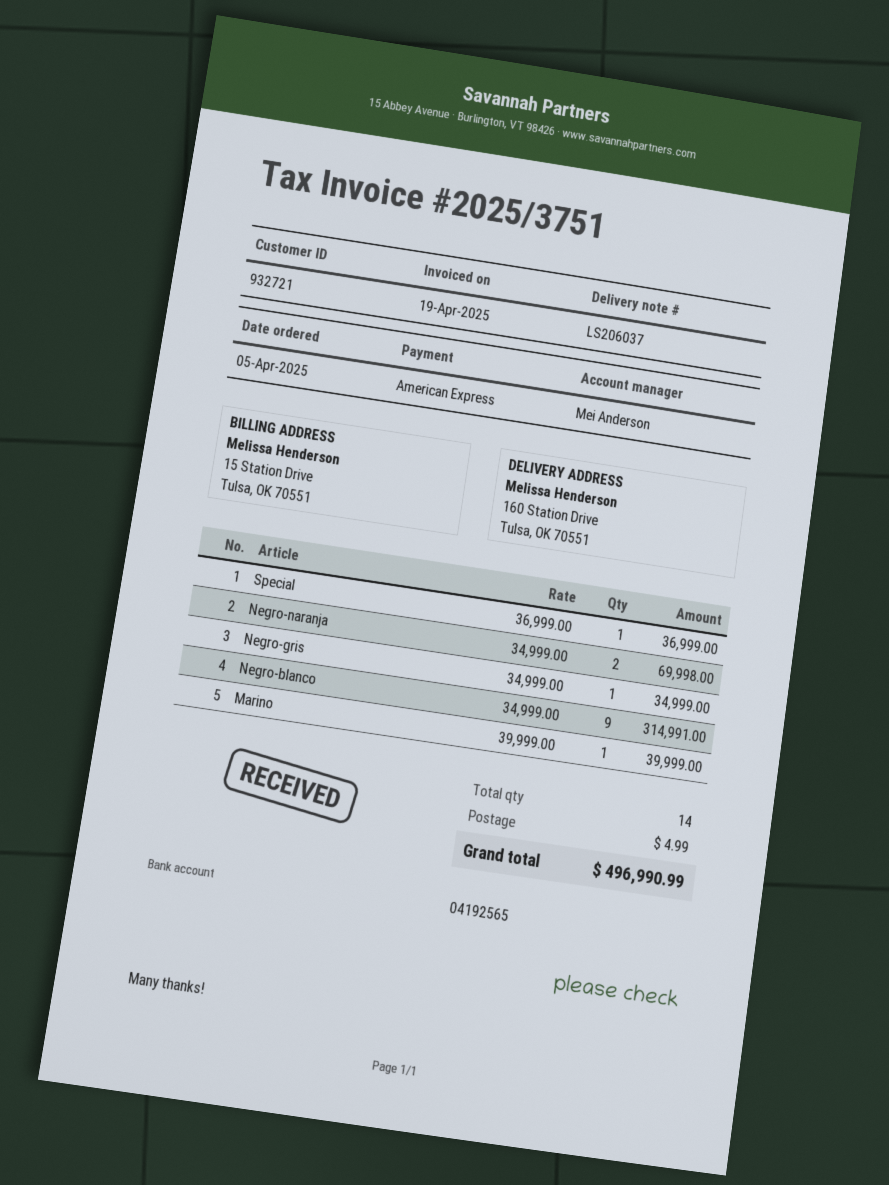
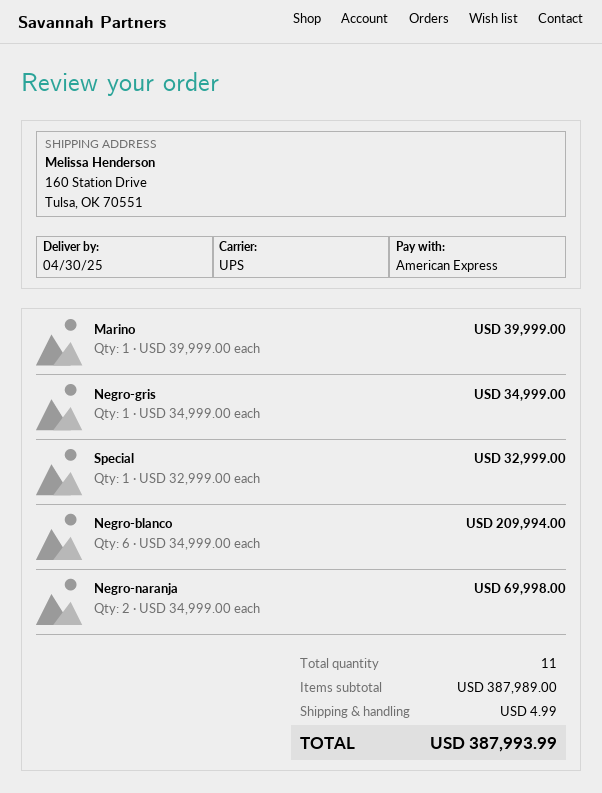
Special: 1 x 36999.00 = 36999.00 -> 1 x 32999.00 = 32999.00
Negro-blanco: 9 x 34999.00 = 314991.00 -> 6 x 34999.00 = 209994.00
total quantity: 14 -> 11
total: 496990.99 -> 387993.99

